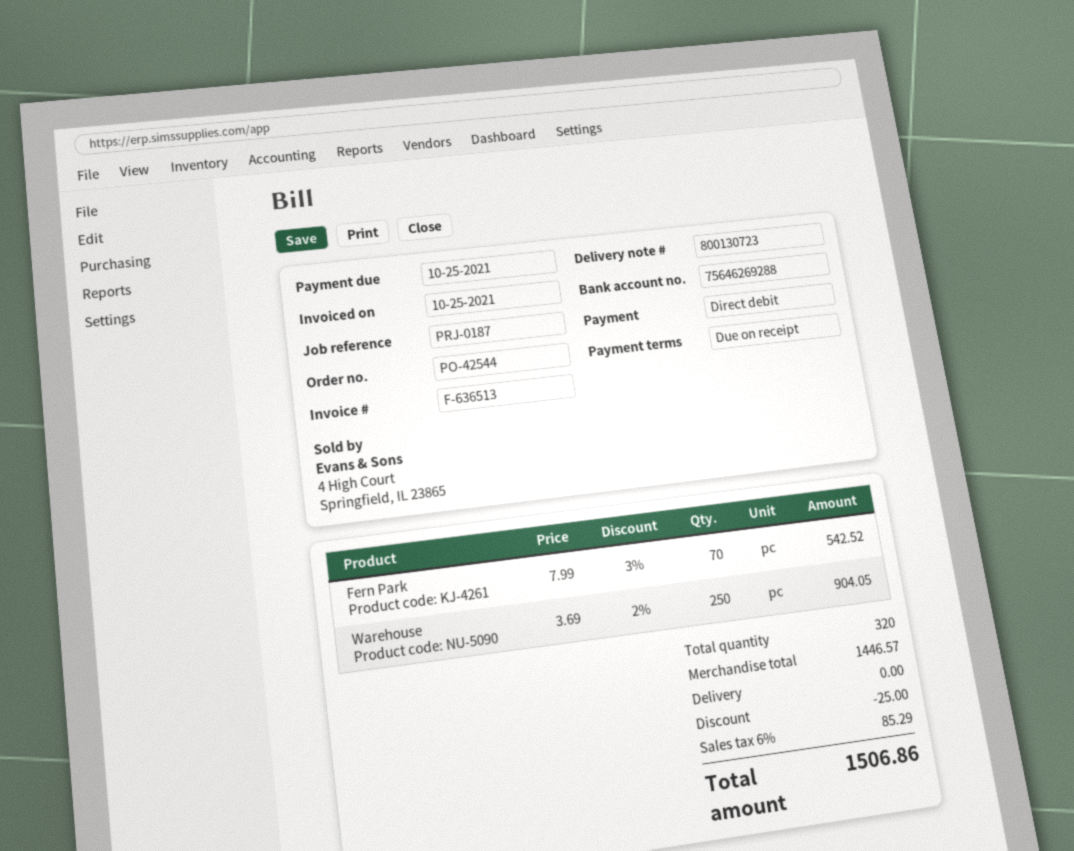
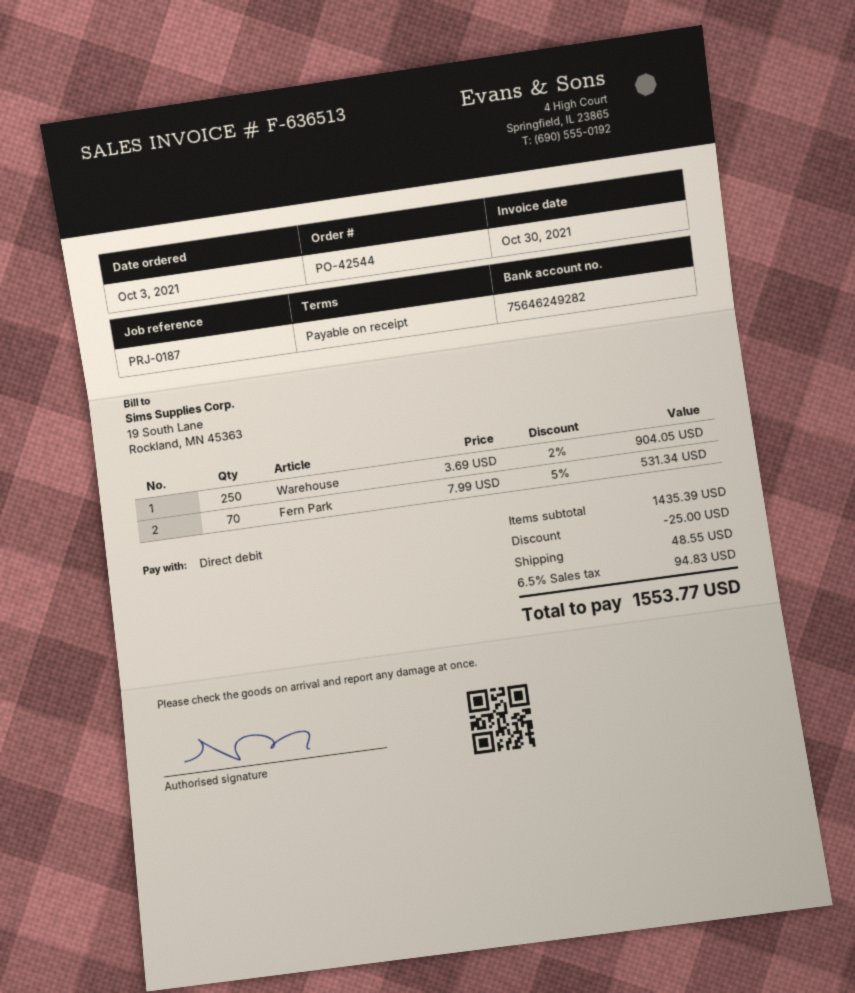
invoice date: 2021-10-25 -> 2021-10-30
bank account: 75646269288 -> 75646249282
Fern Park: 70 x 7.99 - 3% = 542.52 -> 70 x 7.99 - 5% = 531.34
subtotal: 1446.57 -> 1435.39
shipping: 0.00 -> 48.55
tax: 6% = 85.29 -> 6.5% = 94.83
total: 1506.86 -> 1553.77

